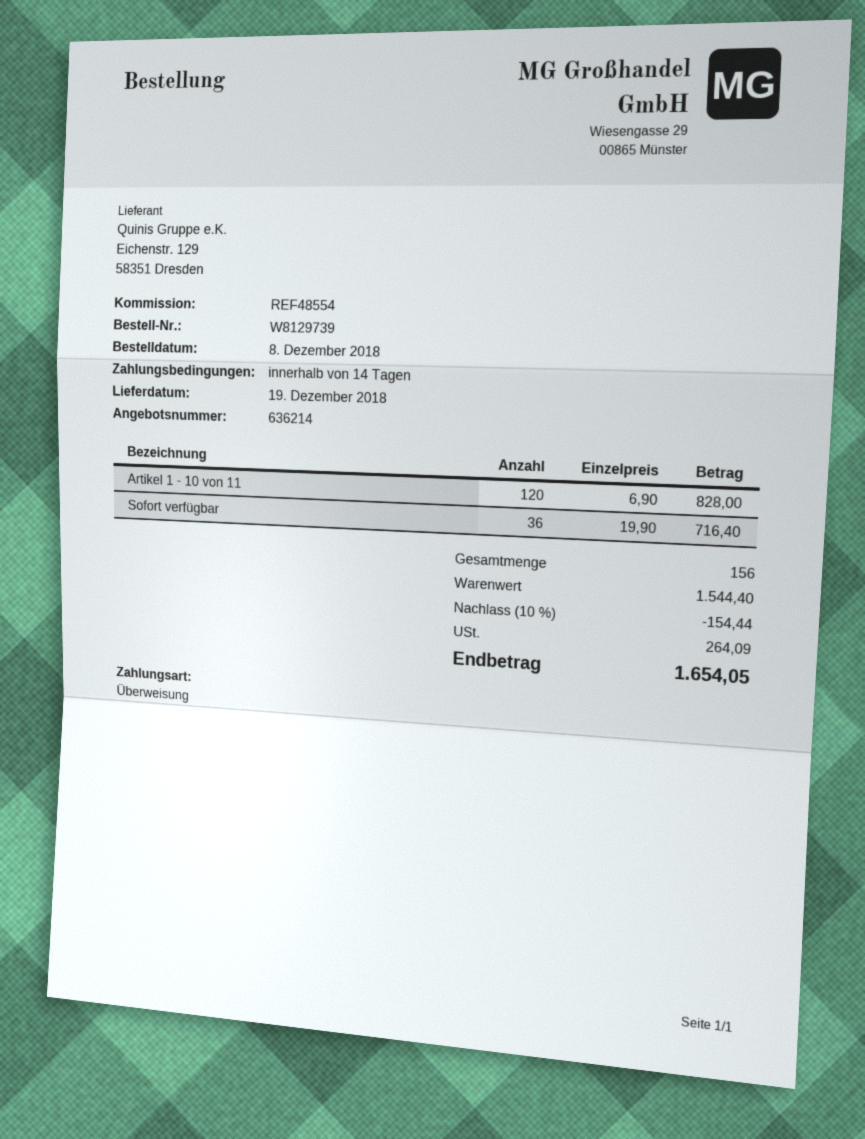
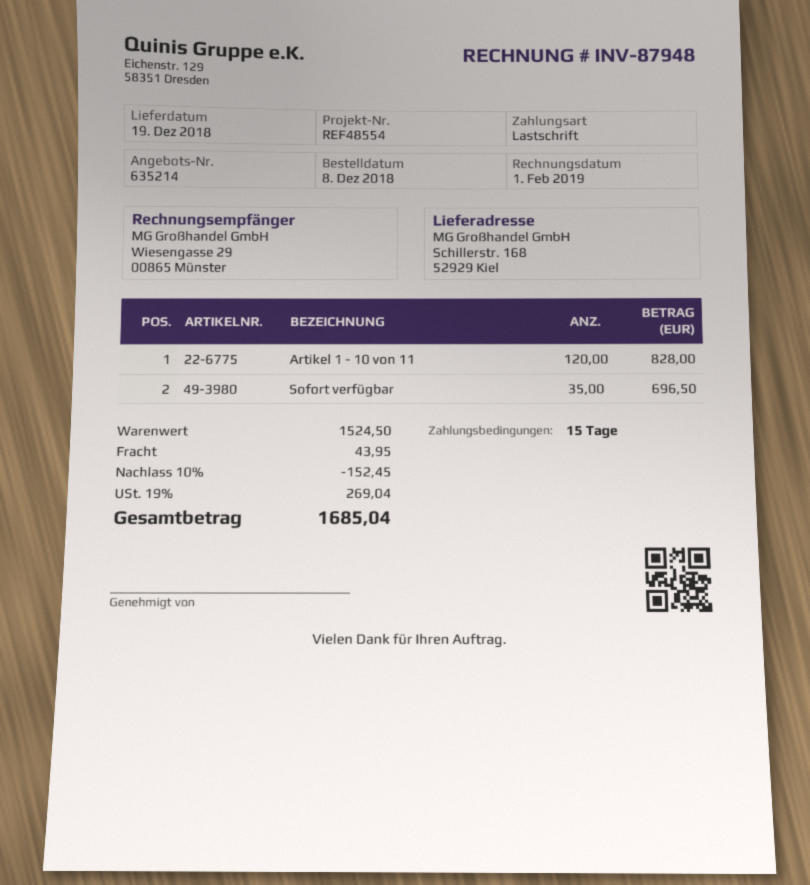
quote number: 636214 -> 635214
payment terms: 14 days -> 15 days
payment method: bank transfer -> direct debit
Sofort verfügbar: 36 for 716.40 -> 35 for 696.50
subtotal: 1544.40 -> 1524.50
discount: 10% = 154.44 -> 10% = 152.45
shipping: none -> 43.95
tax: 264.09 -> 269.04
total: 1654.05 -> 1685.04

